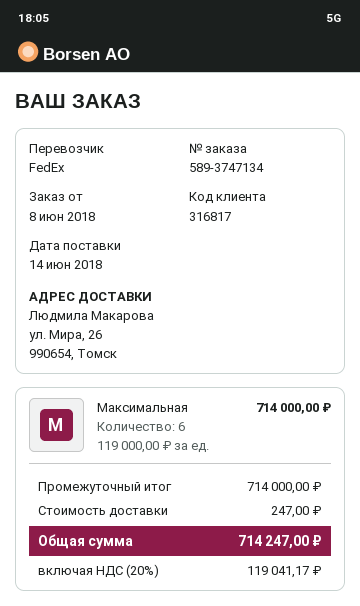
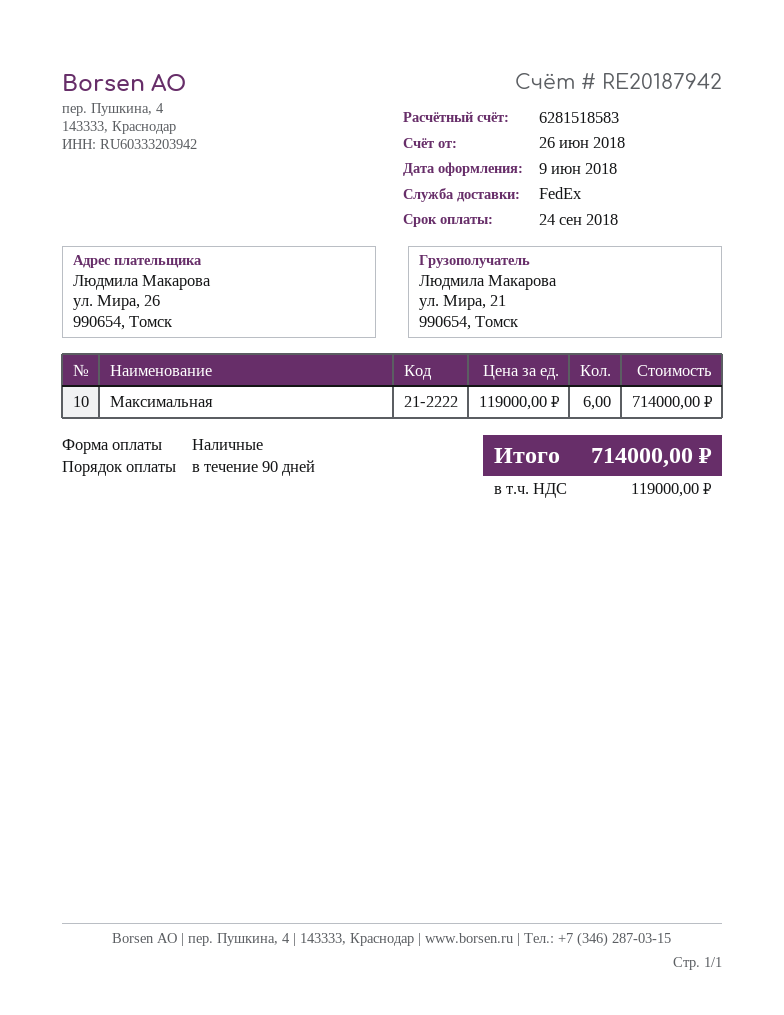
order date: 2018-06-08 -> 2018-06-09
ship to: ул. Мира, 26, 990654, Томск -> ул. Мира, 21, 990654, Томск
shipping: 247.00 -> none
tax: 119041.17 -> 119000.00
total: 714247.00 -> 714000.00

